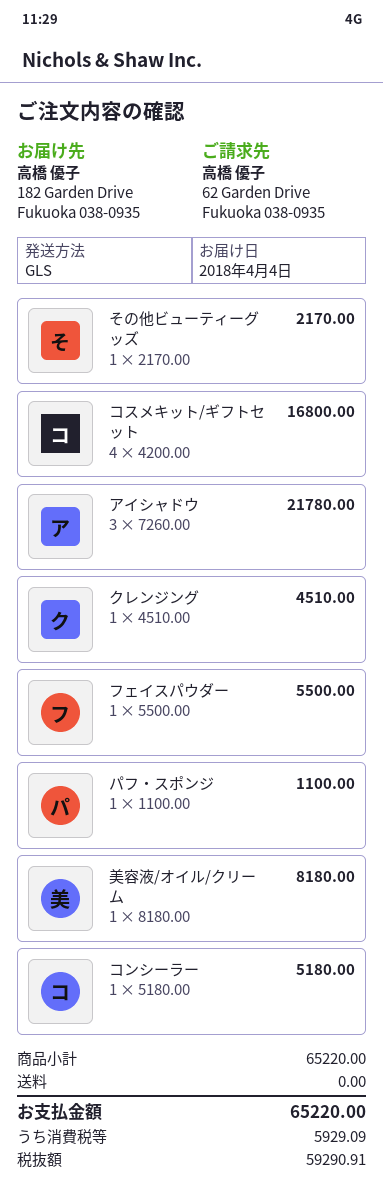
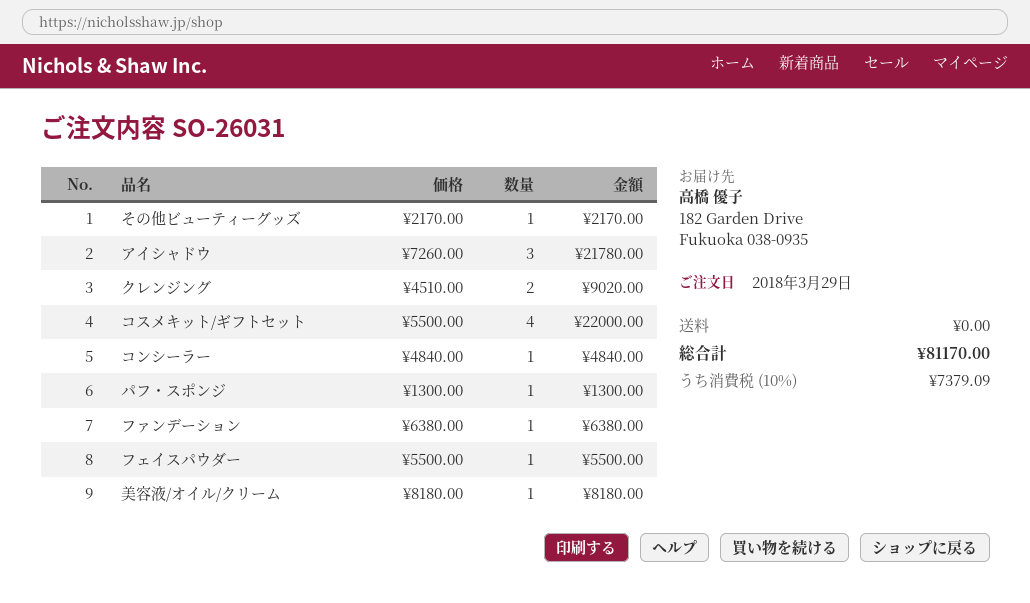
コスメキット/ギフトセット: 4 x 4200.00 = 16800.00 -> 4 x 5500.00 = 22000.00
クレンジング: 1 x 4510.00 = 4510.00 -> 2 x 4510.00 = 9020.00
パフ・スポンジ: 1 x 1100.00 = 1100.00 -> 1 x 1300.00 = 1300.00
コンシーラー: 1 x 5180.00 = 5180.00 -> 1 x 4840.00 = 4840.00
ファンデーション: none -> 1 x 6380.00 = 6380.00
tax: 5929.09 -> 7379.09
total: 65220.00 -> 81170.00

